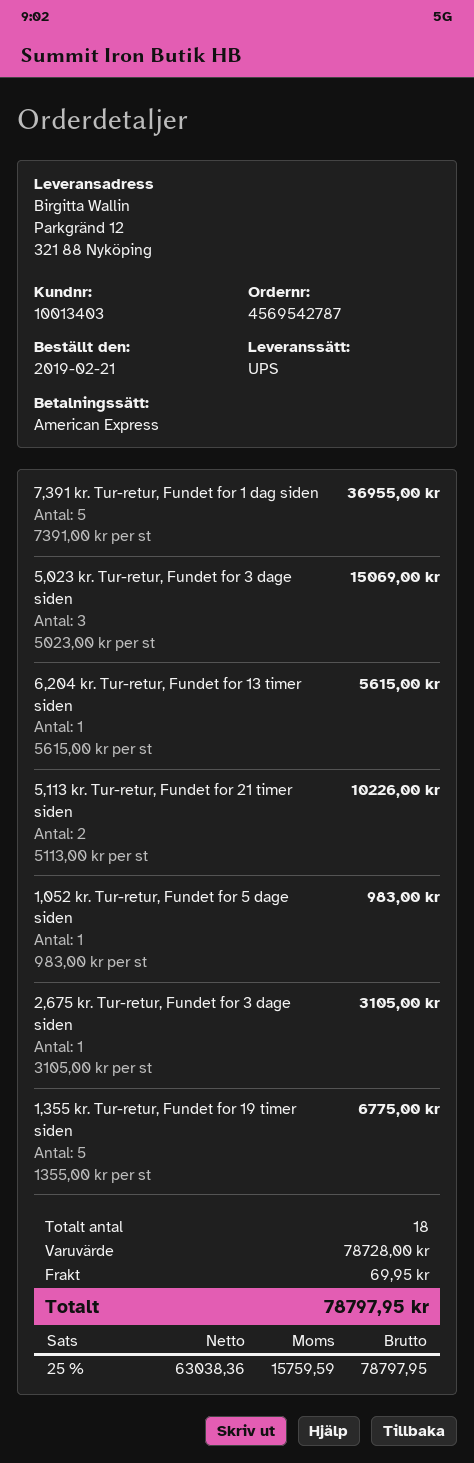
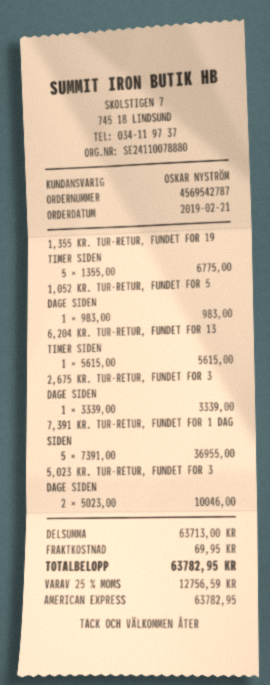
5,023 kr. Tur-retur, Fundet for 3 dage siden: 3 x 5023.00 = 15069.00 -> 2 x 5023.00 = 10046.00
5,113 kr. Tur-retur, Fundet for 21 timer siden: 2 x 5113.00 = 10226.00 -> none
2,675 kr. Tur-retur, Fundet for 3 dage siden: 1 x 3105.00 = 3105.00 -> 1 x 3339.00 = 3339.00
subtotal: 78728.00 -> 63713.00
tax: 25% = 15759.59 -> 25% = 12756.59
total: 78797.95 -> 63782.95

